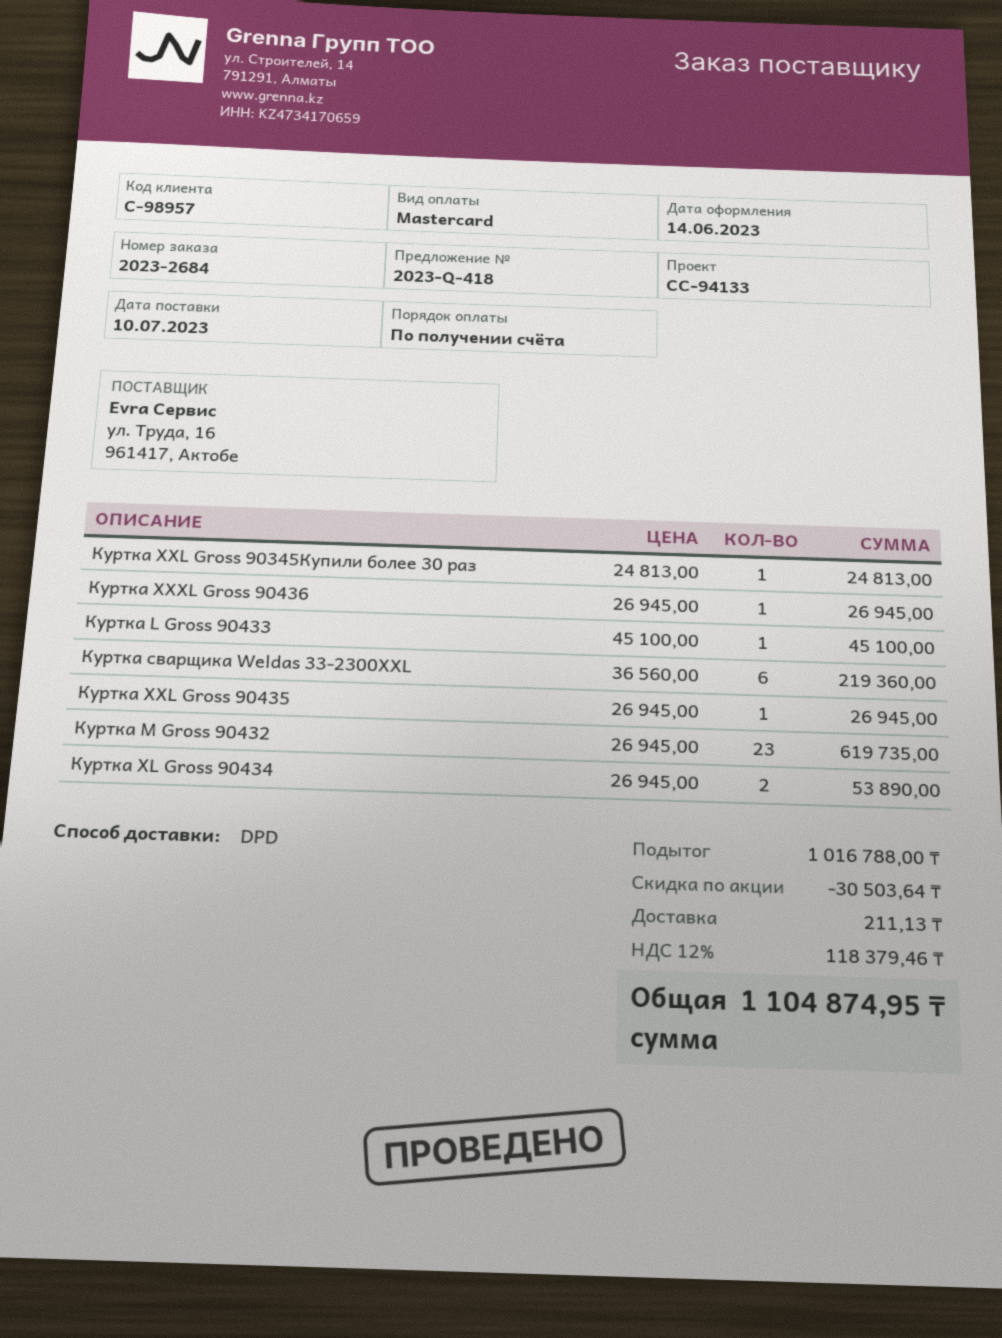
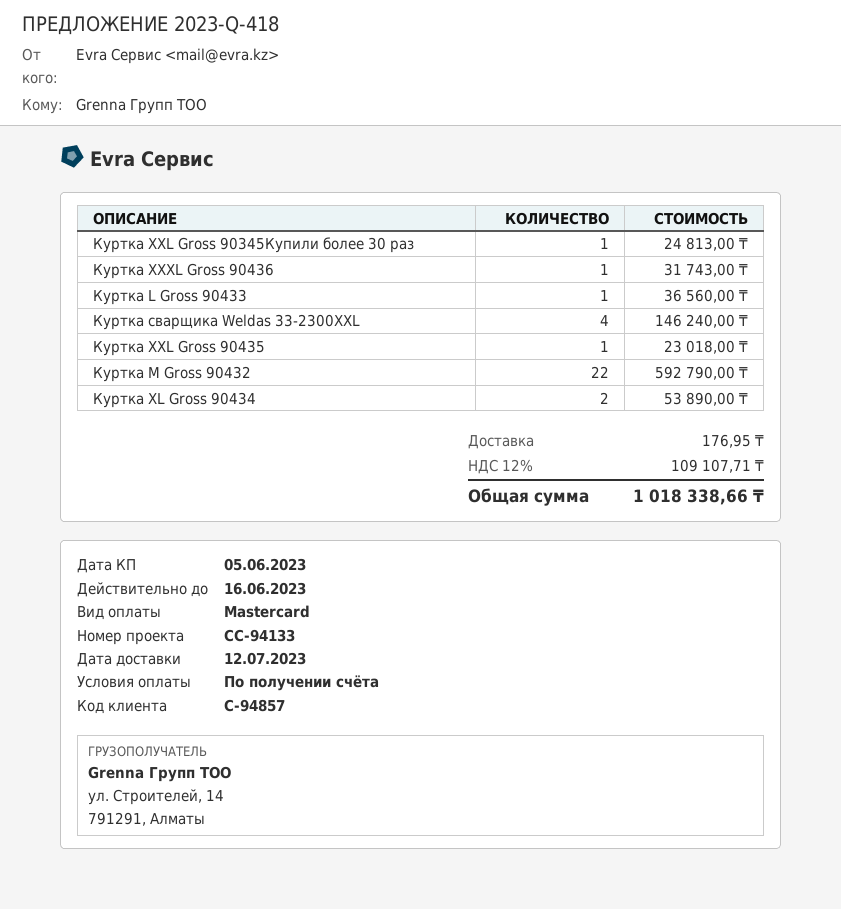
delivery date: 2023-07-10 -> 2023-07-12
customer number: C-98957 -> C-94857
Куртка XXXL Gross 90436: 1 for 26945.00 -> 1 for 31743.00
Куртка L Gross 90433: 1 for 45100.00 -> 1 for 36560.00
Куртка сварщика Weldas 33-2300XXL: 6 for 219360.00 -> 4 for 146240.00
Куртка XXL Gross 90435: 1 for 26945.00 -> 1 for 23018.00
Куртка M Gross 90432: 23 for 619735.00 -> 22 for 592790.00
discount: 30503.64 -> none
shipping: 211.13 -> 176.95
tax: 12% = 118379.46 -> 12% = 109107.71
total: 1104874.95 -> 1018338.66

